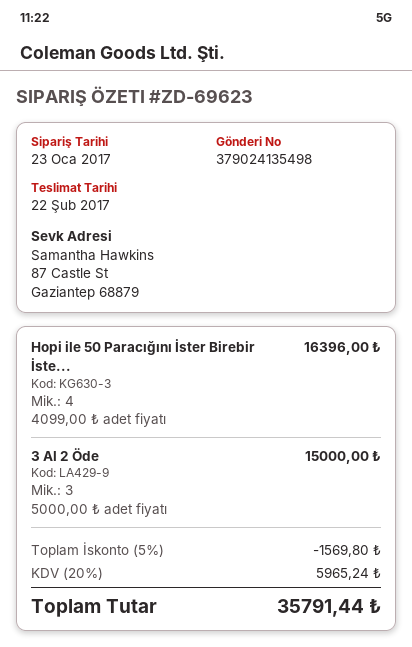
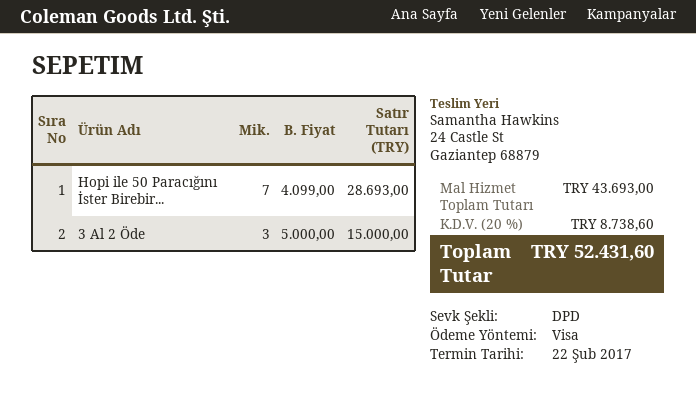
ship to: 87 Castle St, Gaziantep 68879 -> 24 Castle St, Gaziantep 68879
Hopi ile 50 Paracığını İster Birebir İste...: 4 x 4099.00 = 16396.00 -> 7 x 4099.00 = 28693.00
discount: 5% = 1569.80 -> none
tax: 20% = 5965.24 -> 20% = 8738.60
total: 35791.44 -> 52431.60

